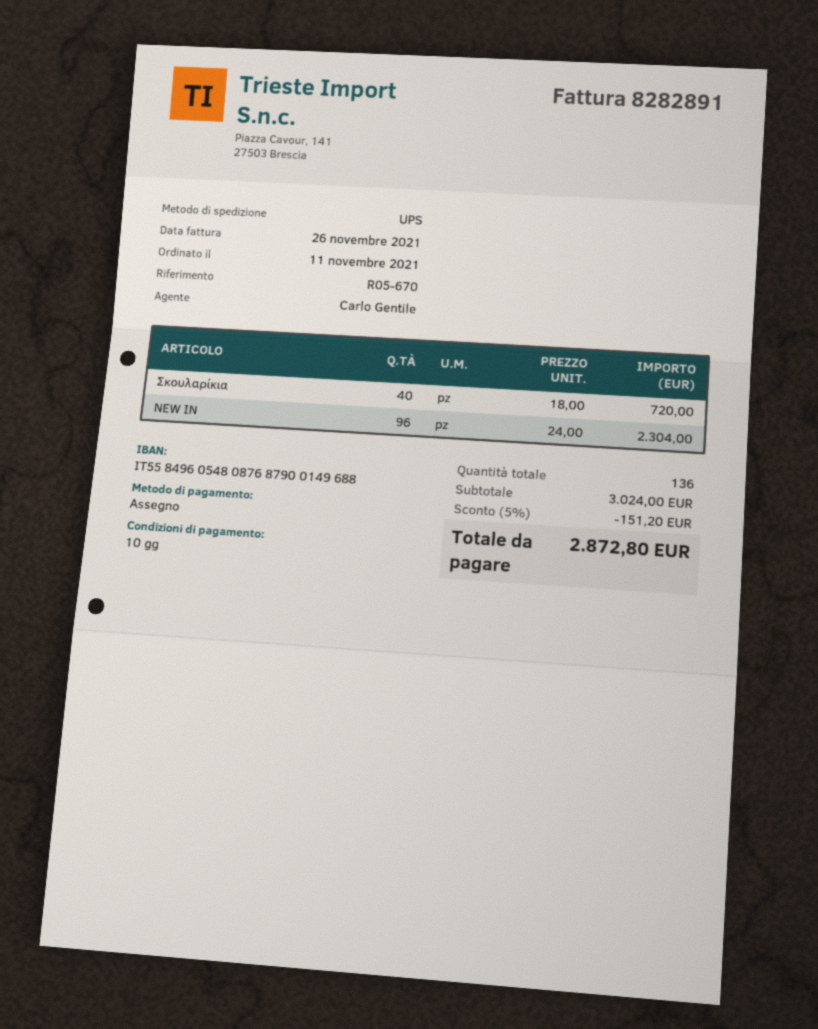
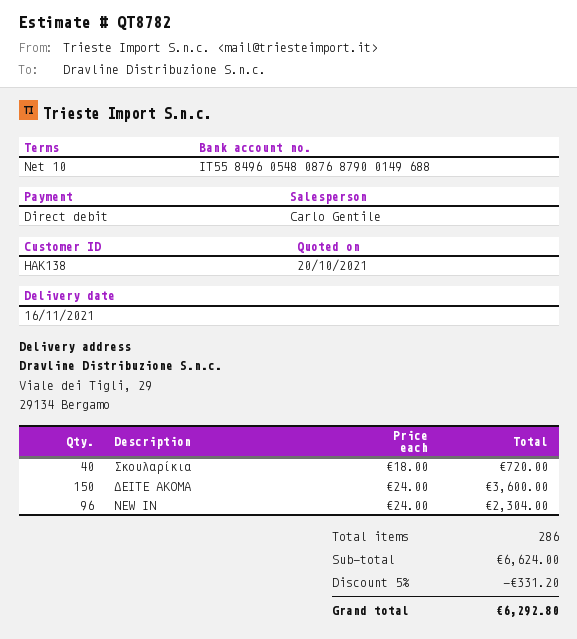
payment method: cheque -> direct debit
ΔΕΙΤΕ ΑΚΟΜΑ: none -> 150 x 24.00 = 3600.00
total quantity: 136 -> 286
subtotal: 3024.00 -> 6624.00
discount: 5% = 151.20 -> 5% = 331.20
total: 2872.80 -> 6292.80

